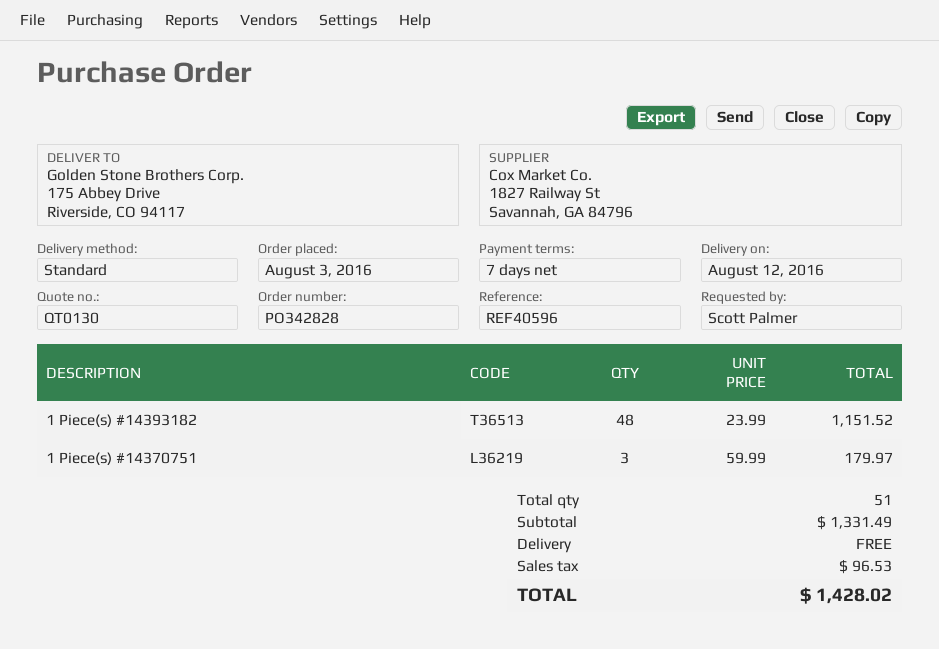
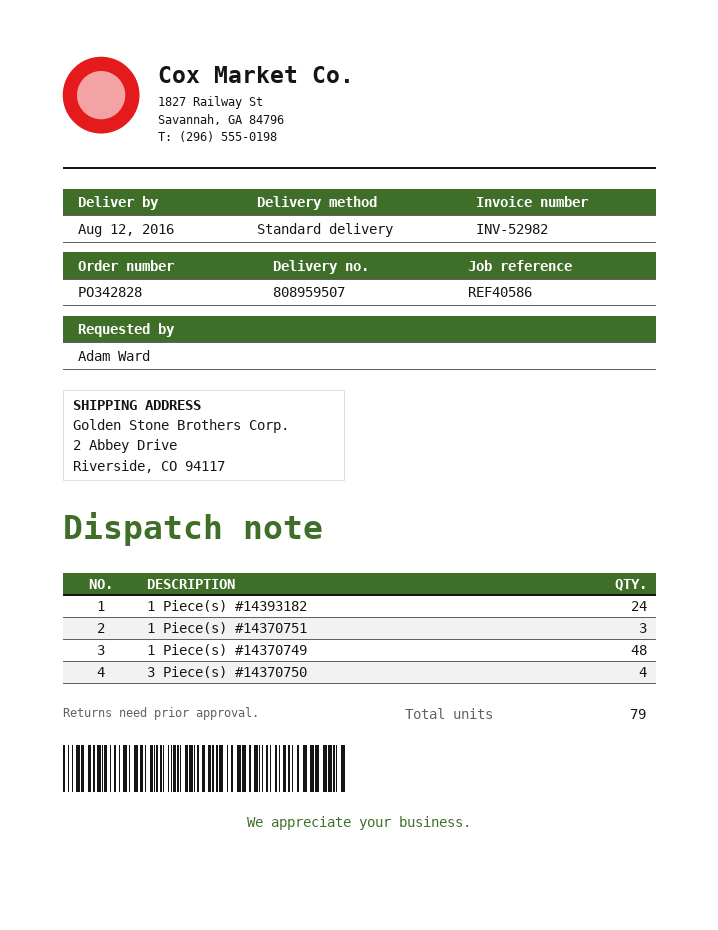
reference: REF40596 -> REF40586
ordered by: Scott Palmer -> Adam Ward
ship to: 175 Abbey Drive, Riverside, CO 94117 -> 2 Abbey Drive, Riverside, CO 94117
1 Piece(s) #14393182: 48 -> 24
1 Piece(s) #14370749: none -> 48
3 Piece(s) #14370750: none -> 4
total quantity: 51 -> 79

